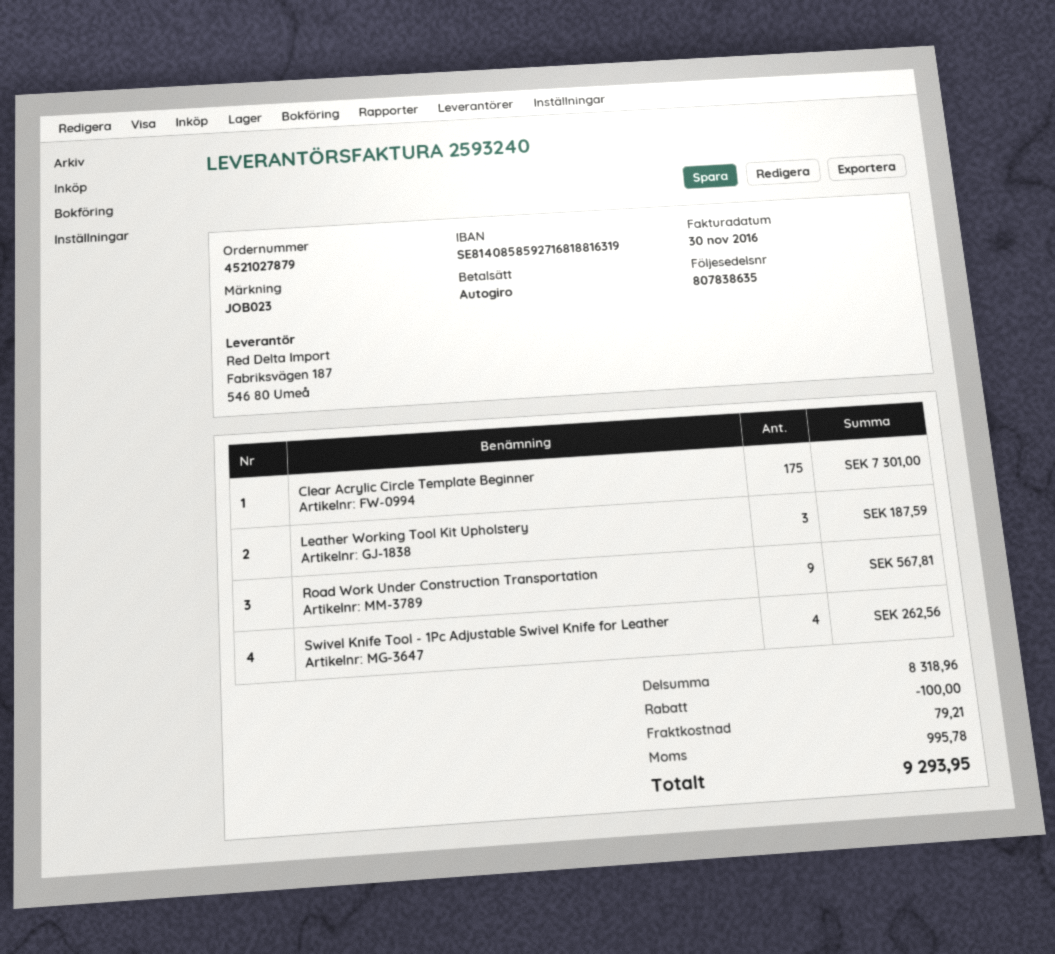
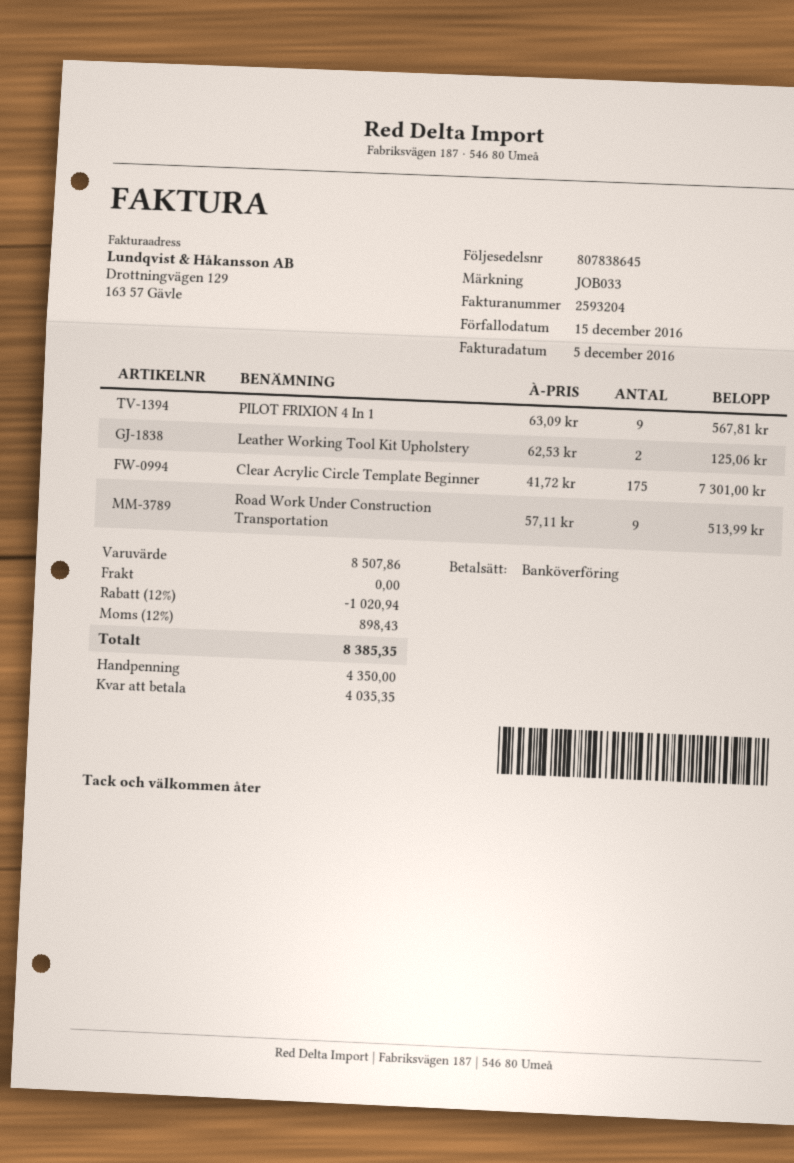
delivery note number: 807838635 -> 807838645
invoice number: 2593240 -> 2593204
invoice date: 2016-11-30 -> 2016-12-05
reference: JOB023 -> JOB033
payment method: direct debit -> bank transfer
Leather Working Tool Kit Upholstery: 3 for 187.59 -> 2 for 125.06
Road Work Under Construction Transportation: 9 for 567.81 -> 9 for 513.99
Swivel Knife Tool - 1Pc Adjustable Swivel Knife for Leather: 4 for 262.56 -> none
PILOT FRIXION 4 In 1: none -> 9 for 567.81
subtotal: 8318.96 -> 8507.86
discount: 100.00 -> 1020.94
shipping: 79.21 -> 0.00
tax: 995.78 -> 898.43
total: 9293.95 -> 8385.35

